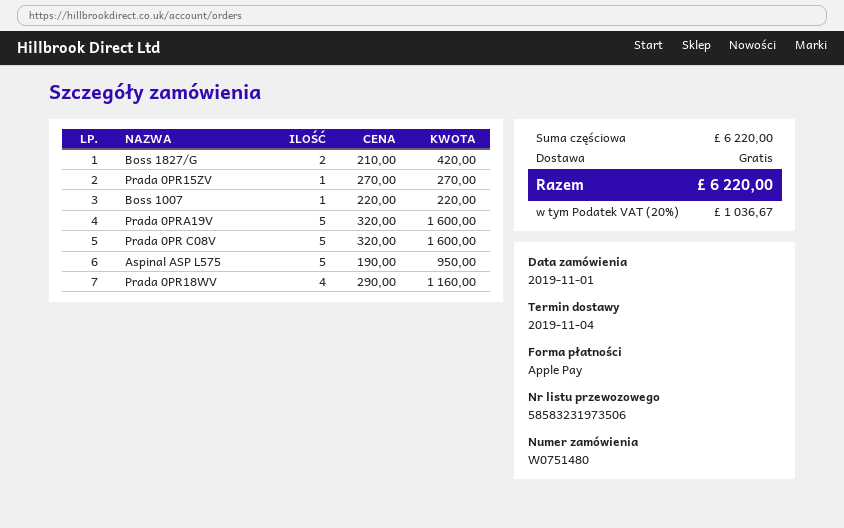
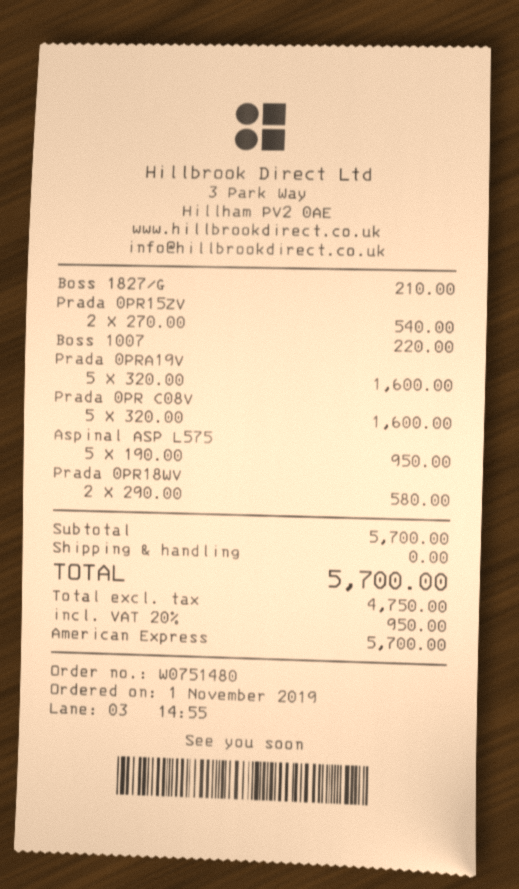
payment method: Apple Pay -> American Express
Boss 1827/G: 2 x 210.00 = 420.00 -> 1 x 210.00 = 210.00
Prada 0PR15ZV: 1 x 270.00 = 270.00 -> 2 x 270.00 = 540.00
Prada 0PR18WV: 4 x 290.00 = 1160.00 -> 2 x 290.00 = 580.00
subtotal: 6220.00 -> 5700.00
tax: 20% = 1036.67 -> 20% = 950.00
total: 6220.00 -> 5700.00

